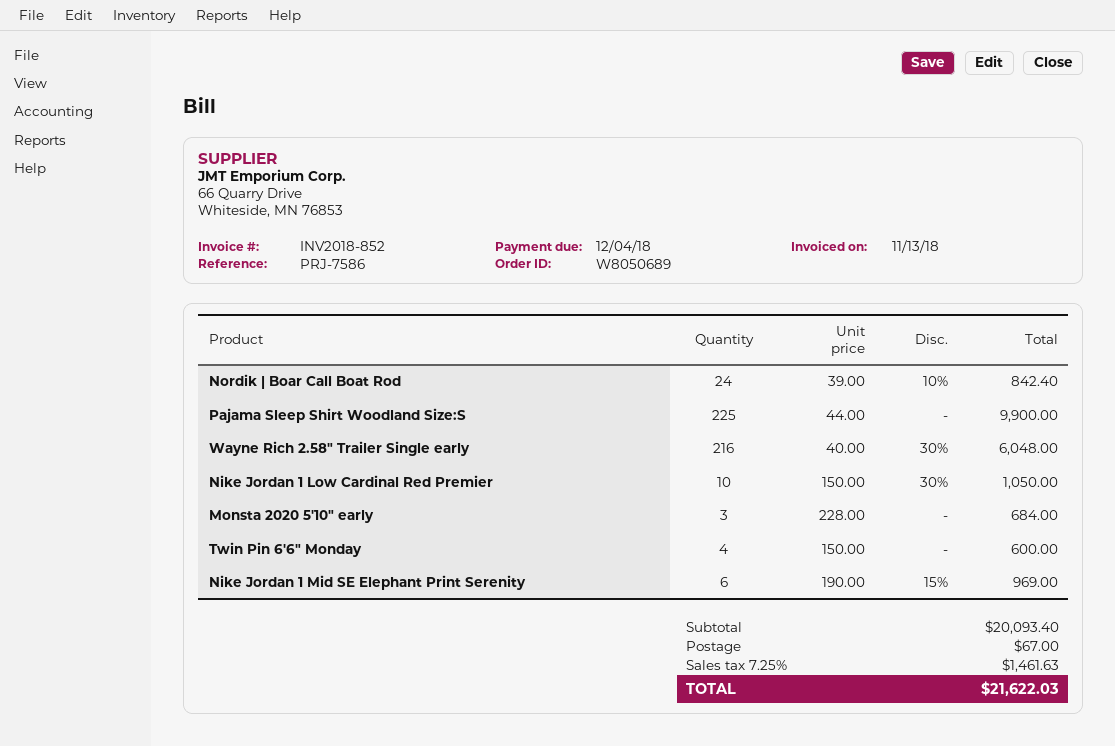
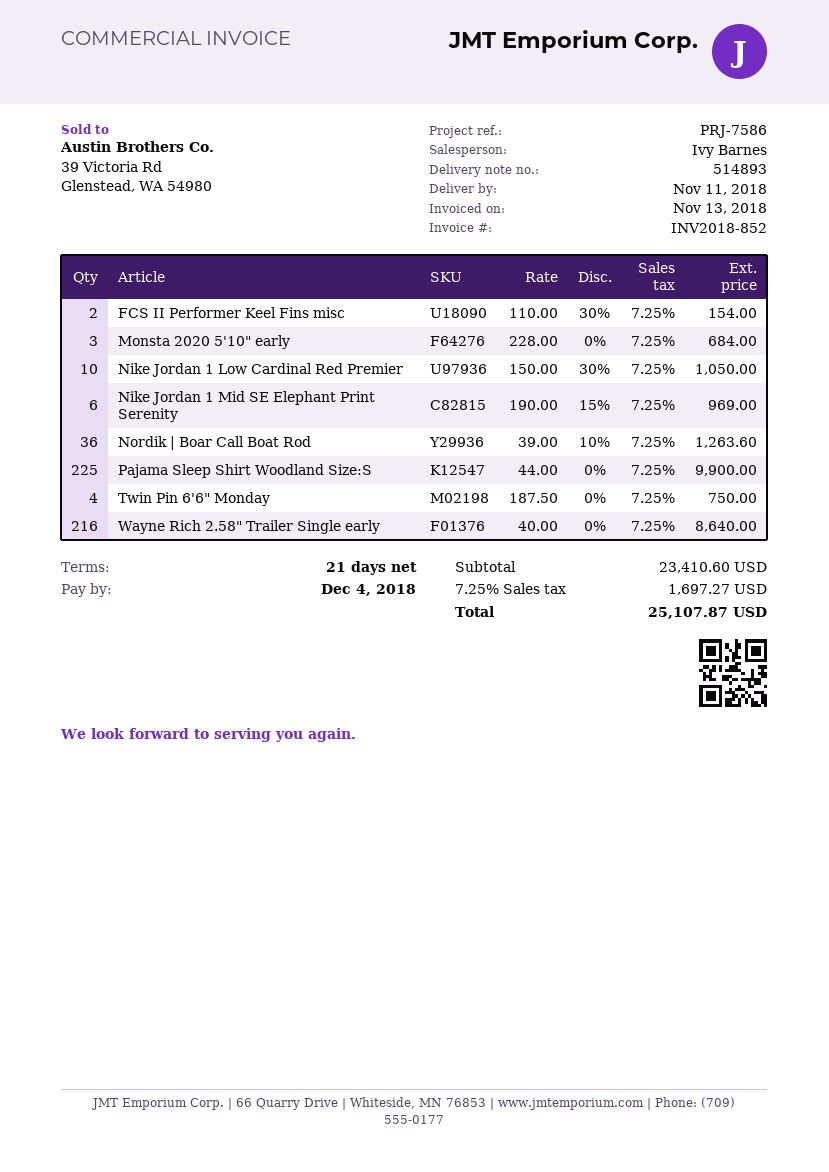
Nordik | Boar Call Boat Rod: 24 x 39.00 - 10% = 842.40 -> 36 x 39.00 - 10% = 1263.60
Wayne Rich 2.58" Trailer Single early: 216 x 40.00 - 30% = 6048.00 -> 216 x 40.00 = 8640.00
Twin Pin 6'6" Monday: 4 x 150.00 = 600.00 -> 4 x 187.50 = 750.00
FCS II Performer Keel Fins misc: none -> 2 x 110.00 - 30% = 154.00
subtotal: 20093.40 -> 23410.60
shipping: 67.00 -> none
tax: 7.25% = 1461.63 -> 7.25% = 1697.27
total: 21622.03 -> 25107.87

